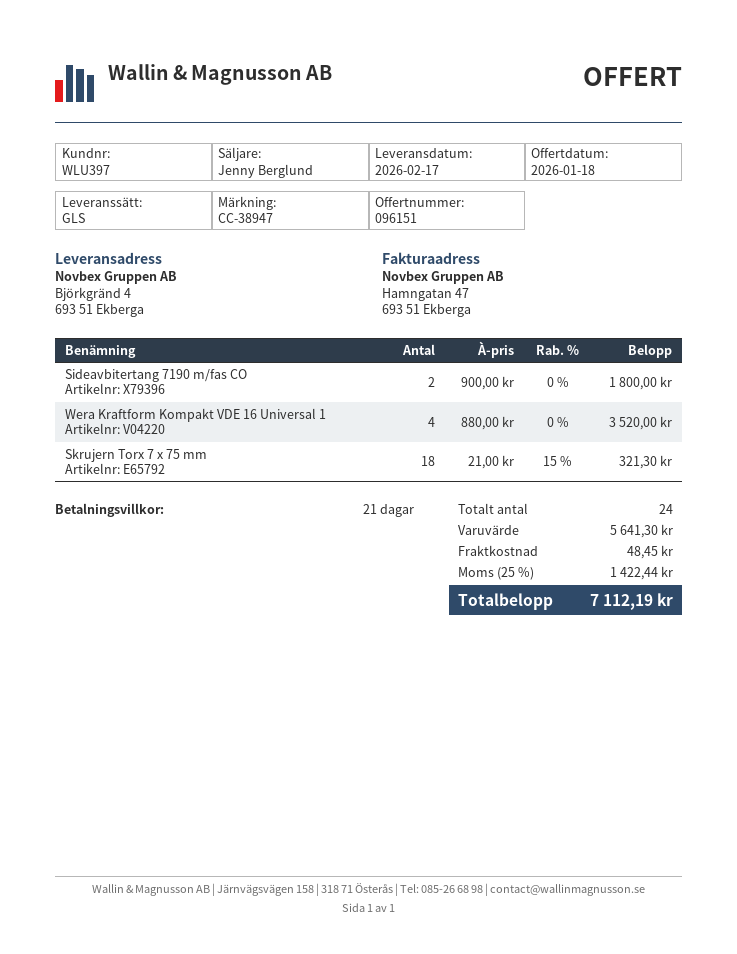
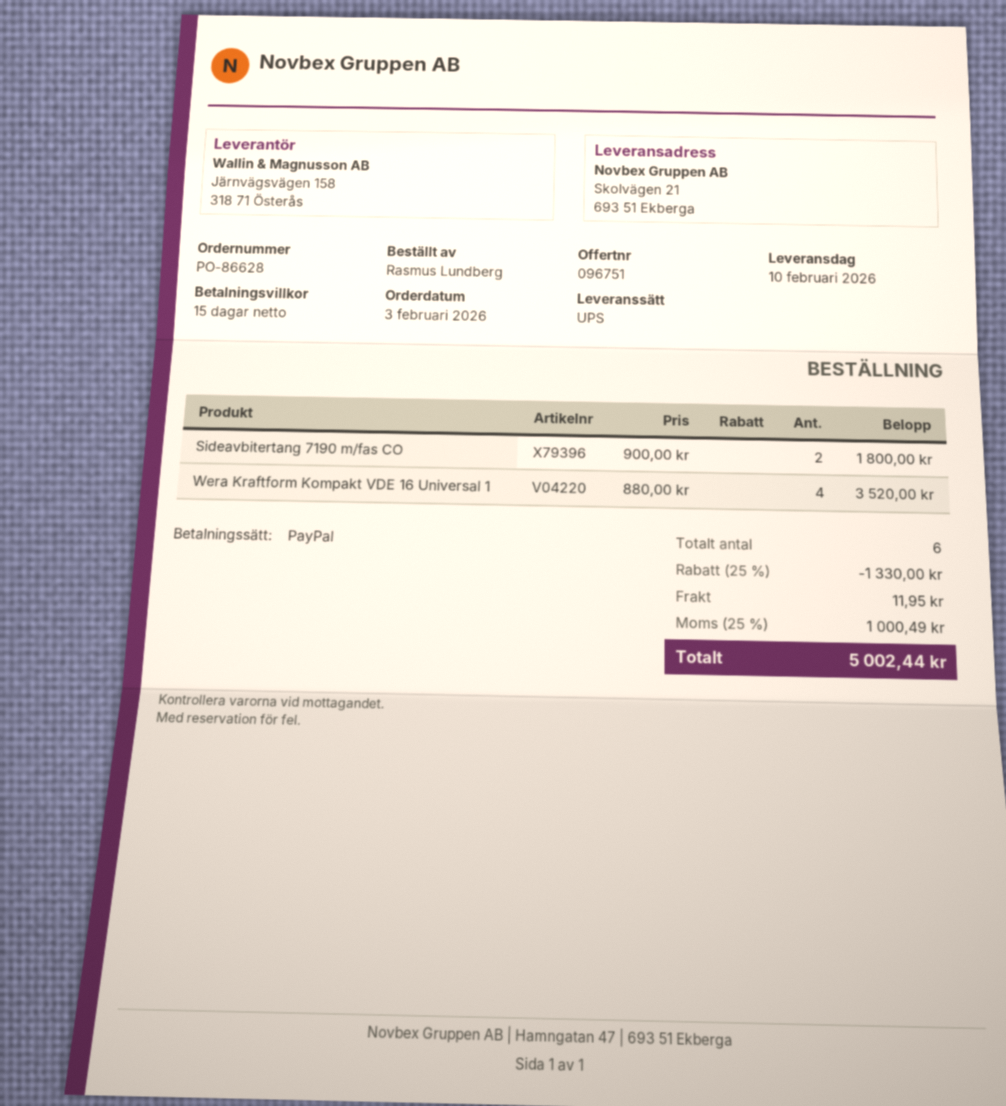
quote number: 096151 -> 096751
delivery date: 2026-02-17 -> 2026-02-10
payment terms: 21 days -> 15 days
shipping method: GLS -> UPS
ship to: Björkgränd 4, 693 51 Ekberga -> Skolvägen 21, 693 51 Ekberga
Skrujern Torx 7 x 75 mm: 18 x 21.00 - 15% = 321.30 -> none
total quantity: 24 -> 6
discount: none -> 25% = 1330.00
shipping: 48.45 -> 11.95
tax: 25% = 1422.44 -> 25% = 1000.49
total: 7112.19 -> 5002.44

